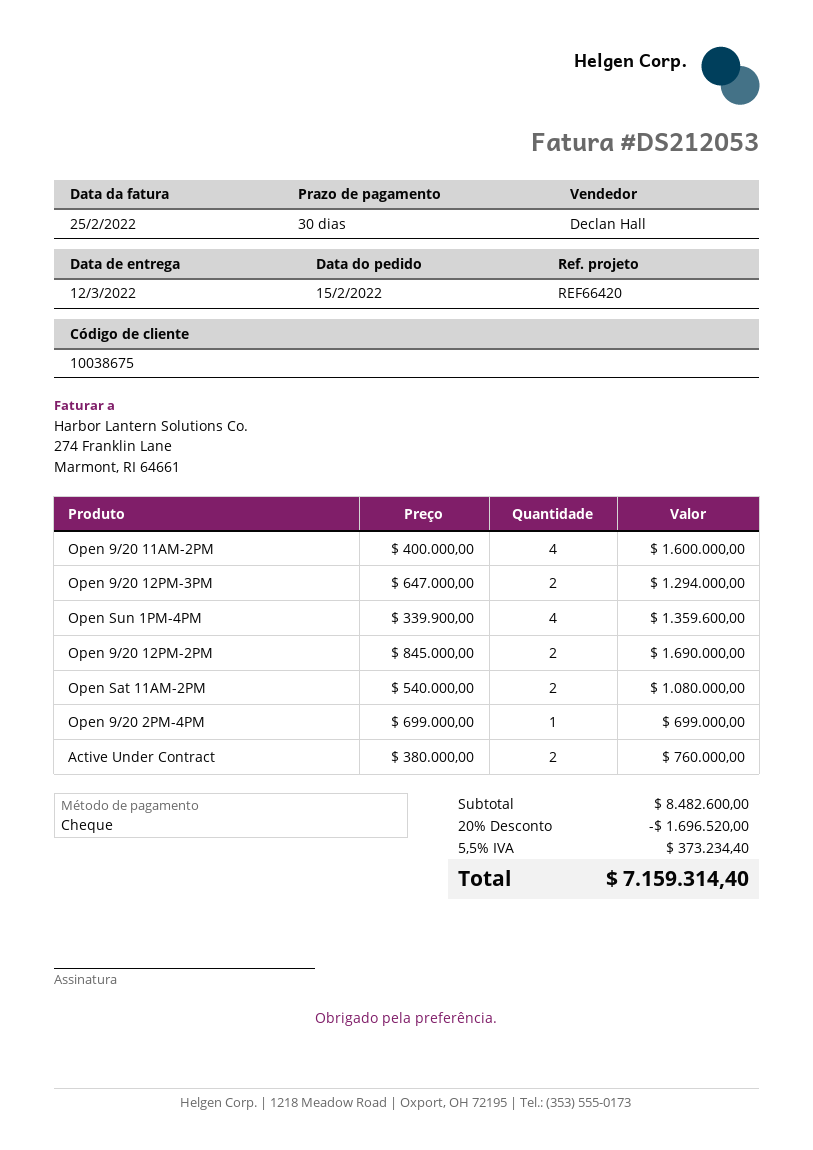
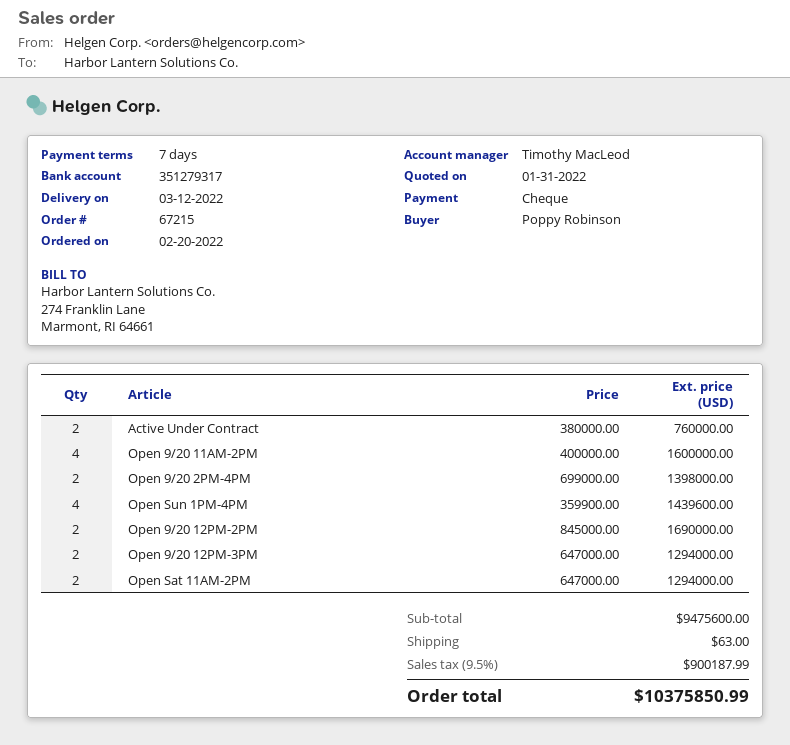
order date: 2022-02-15 -> 2022-02-20
payment terms: 30 days -> 7 days
sales rep: Declan Hall -> Timothy MacLeod
Open Sun 1PM-4PM: 4 x 339900.00 = 1359600.00 -> 4 x 359900.00 = 1439600.00
Open Sat 11AM-2PM: 2 x 540000.00 = 1080000.00 -> 2 x 647000.00 = 1294000.00
Open 9/20 2PM-4PM: 1 x 699000.00 = 699000.00 -> 2 x 699000.00 = 1398000.00
subtotal: 8482600.00 -> 9475600.00
discount: 20% = 1696520.00 -> none
shipping: none -> 63.00
tax: 5.5% = 373234.40 -> 9.5% = 900187.99
total: 7159314.40 -> 10375850.99

